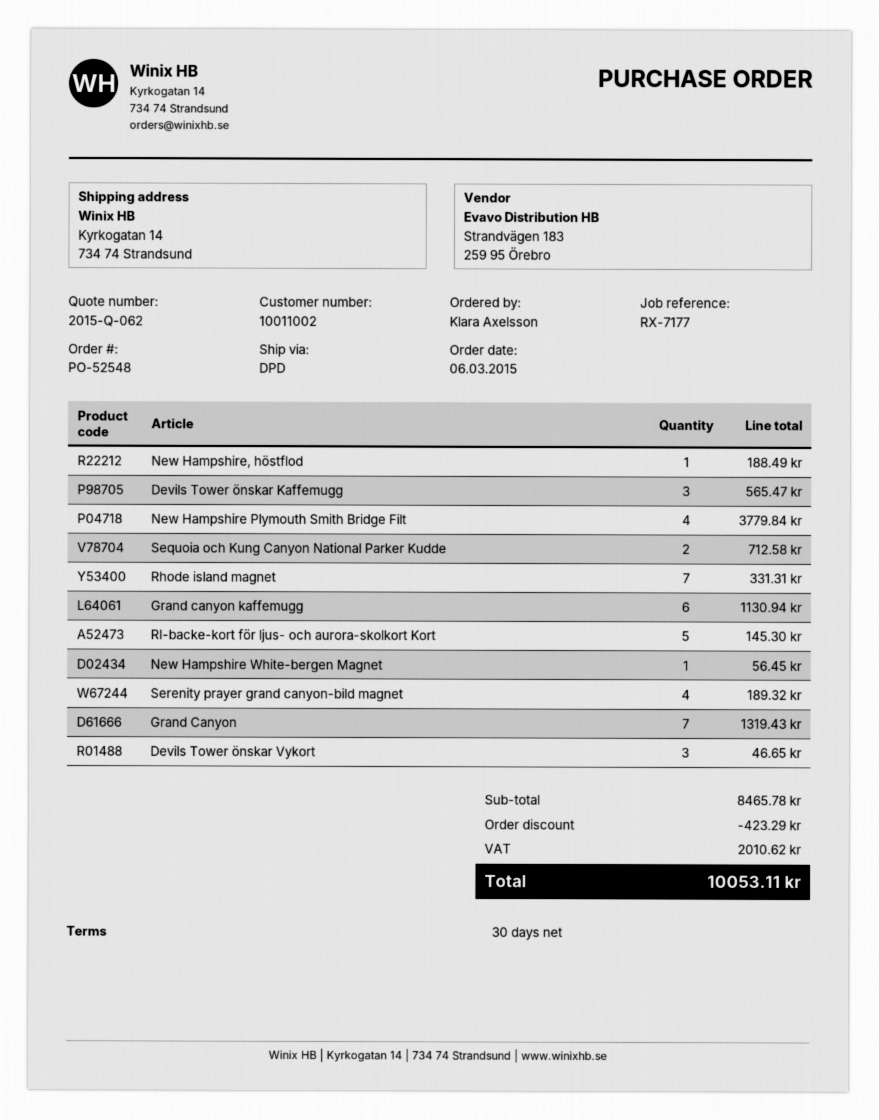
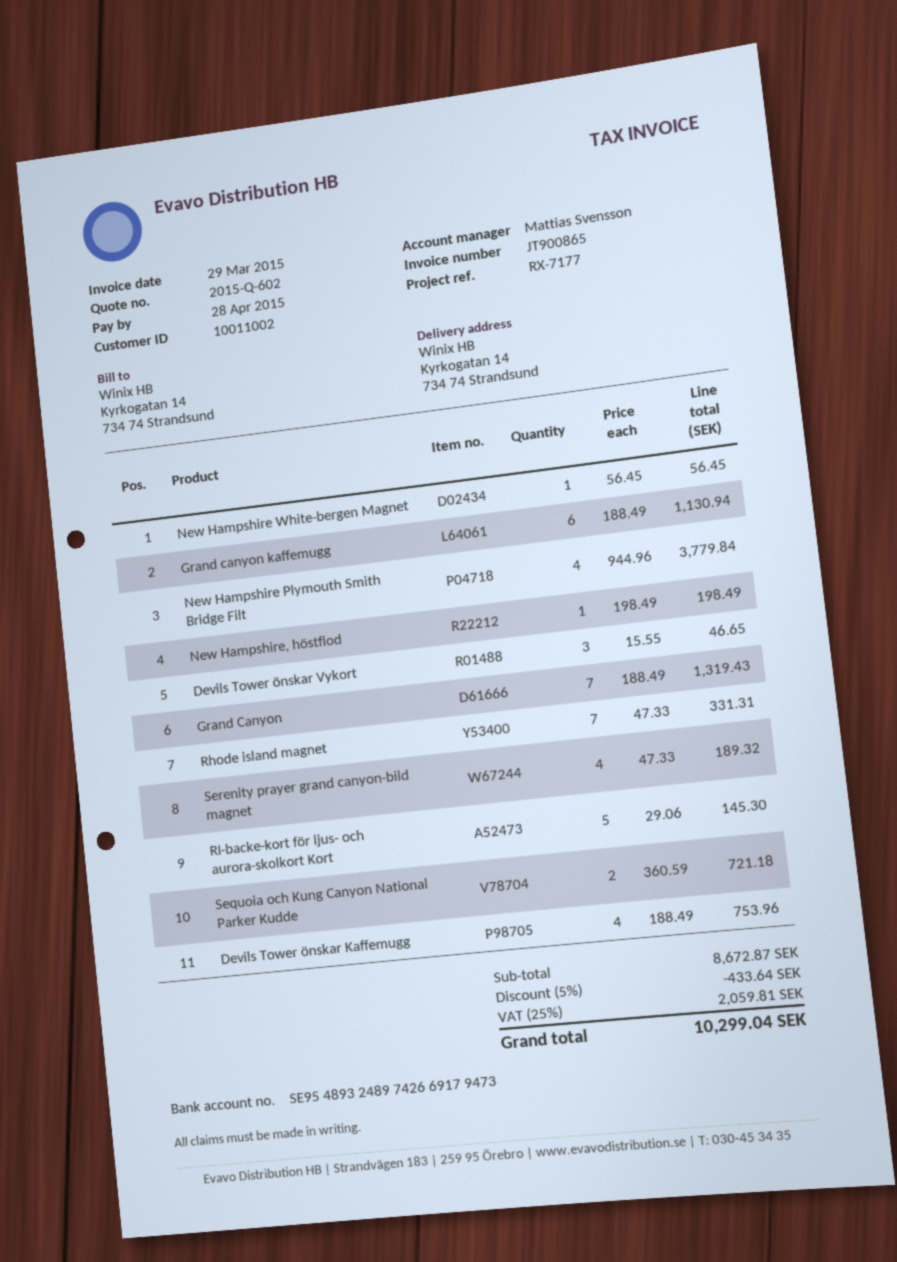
quote number: 2015-Q-062 -> 2015-Q-602
New Hampshire, höstflod: 1 for 188.49 -> 1 for 198.49
Devils Tower önskar Kaffemugg: 3 for 565.47 -> 4 for 753.96
Sequoia och Kung Canyon National Parker Kudde: 2 for 712.58 -> 2 for 721.18
subtotal: 8465.78 -> 8672.87
discount: 423.29 -> 433.64
tax: 2010.62 -> 2059.81
total: 10053.11 -> 10299.04

